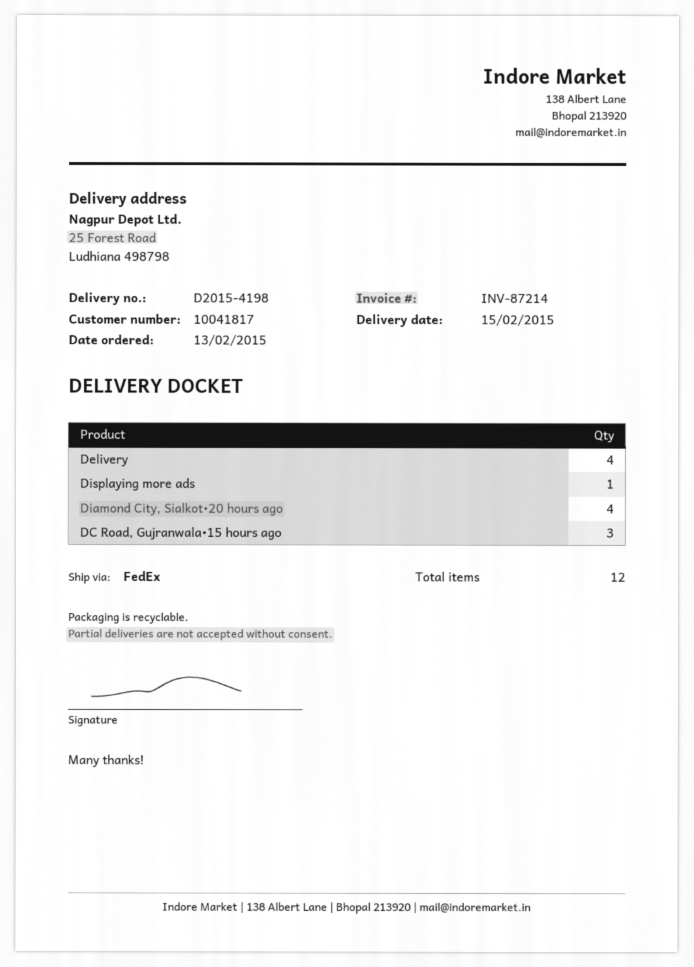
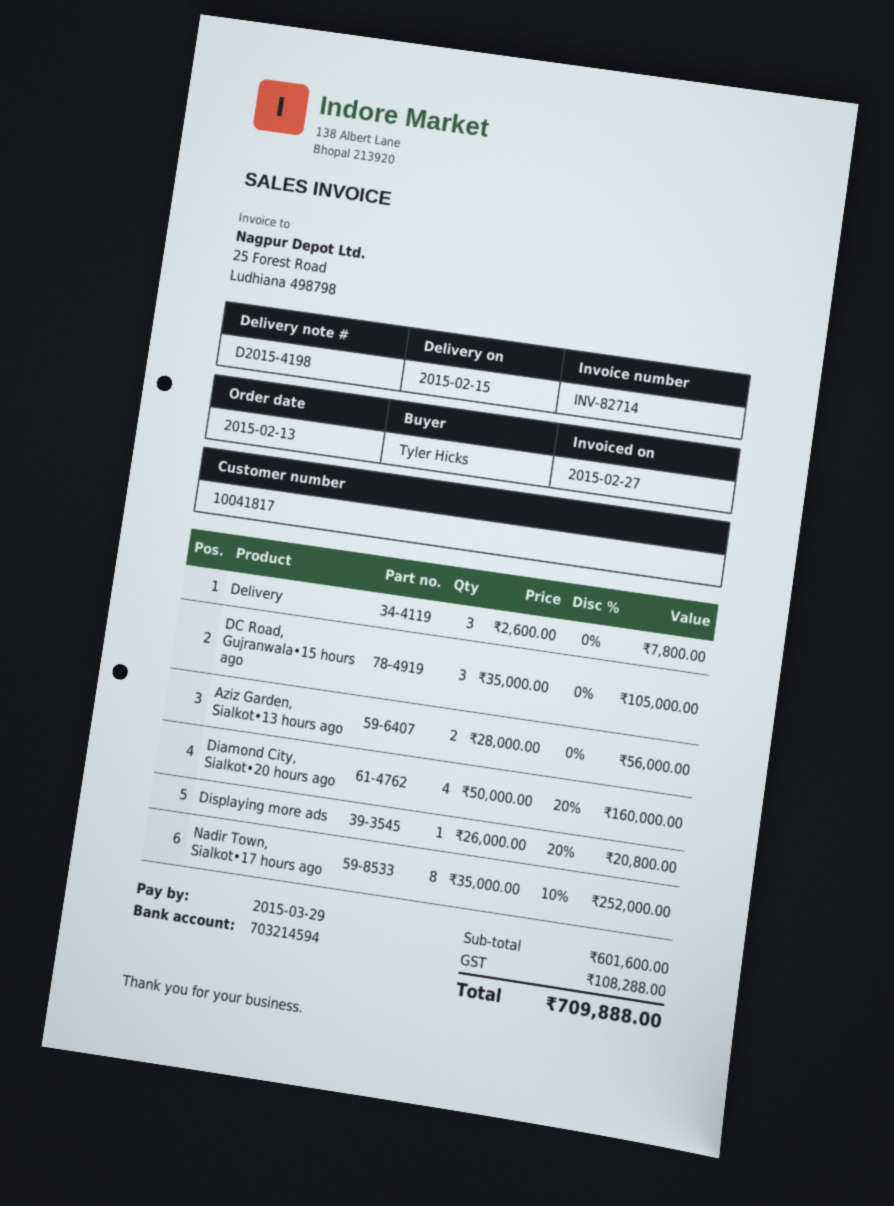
invoice number: INV-87214 -> INV-82714
Delivery: 4 -> 3
Aziz Garden, Sialkot•13 hours ago: none -> 2
Nadir Town, Sialkot•17 hours ago: none -> 8

